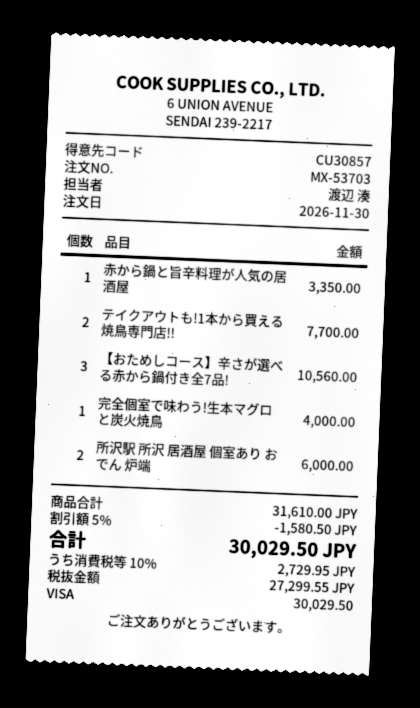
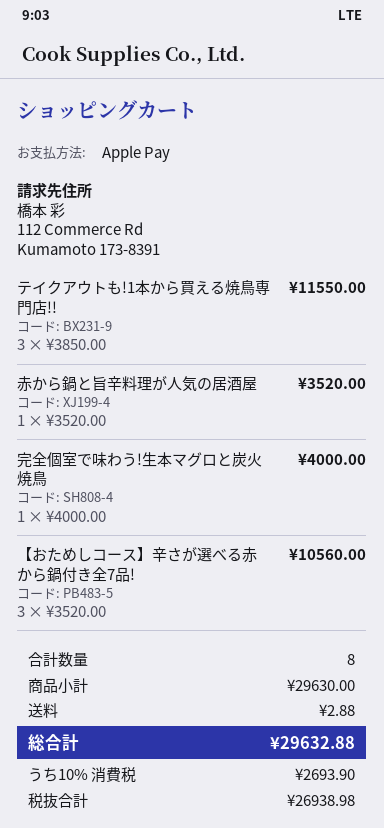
payment method: Visa -> Apple Pay
赤から鍋と旨辛料理が人気の居酒屋: 1 for 3350.00 -> 1 for 3520.00
テイクアウトも!1本から買える焼鳥専門店!!: 2 for 7700.00 -> 3 for 11550.00
所沢駅 所沢 居酒屋 個室あり おでん 炉端: 2 for 6000.00 -> none
subtotal: 31610.00 -> 29630.00
discount: 5% = 1580.50 -> none
shipping: none -> 2.88
net: 27299.55 -> 26938.98
tax: 10% = 2729.95 -> 10% = 2693.90
total: 30029.50 -> 29632.88

